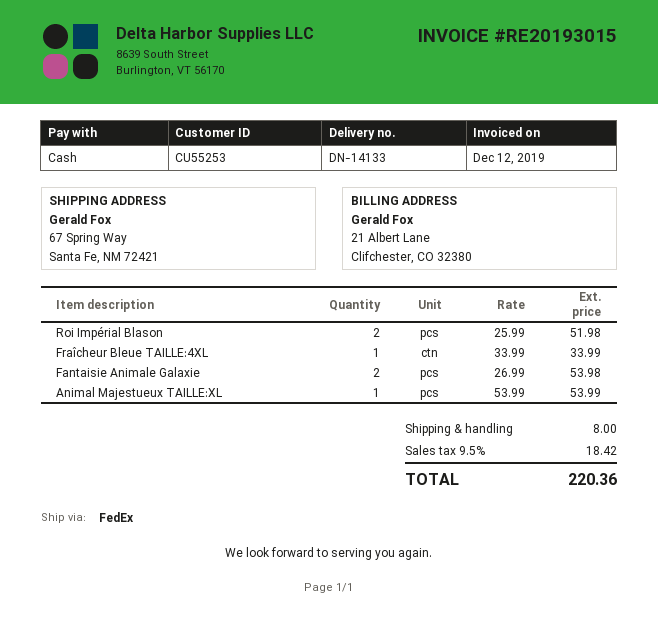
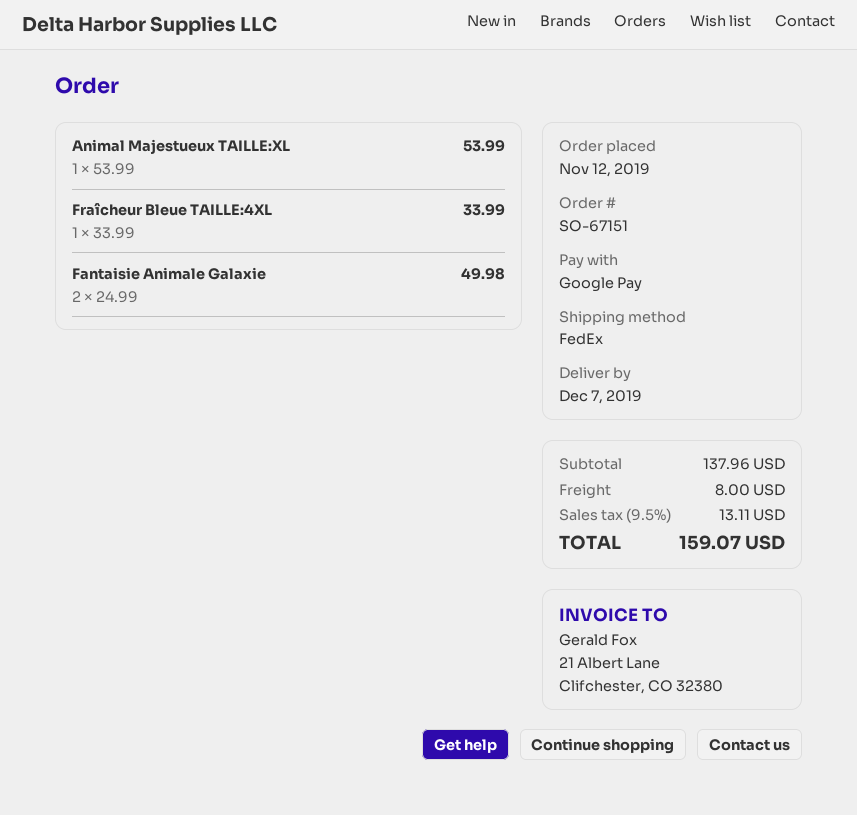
payment method: cash -> Google Pay
Roi Impérial Blason: 2 x 25.99 = 51.98 -> none
Fantaisie Animale Galaxie: 2 x 26.99 = 53.98 -> 2 x 24.99 = 49.98
tax: 9.5% = 18.42 -> 9.5% = 13.11
total: 220.36 -> 159.07

